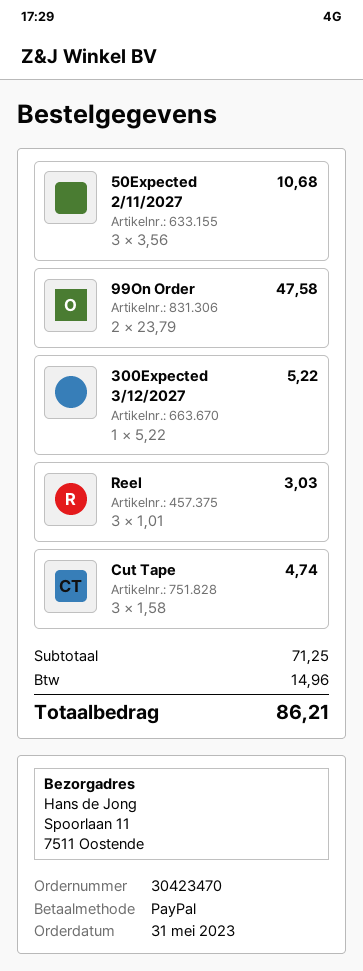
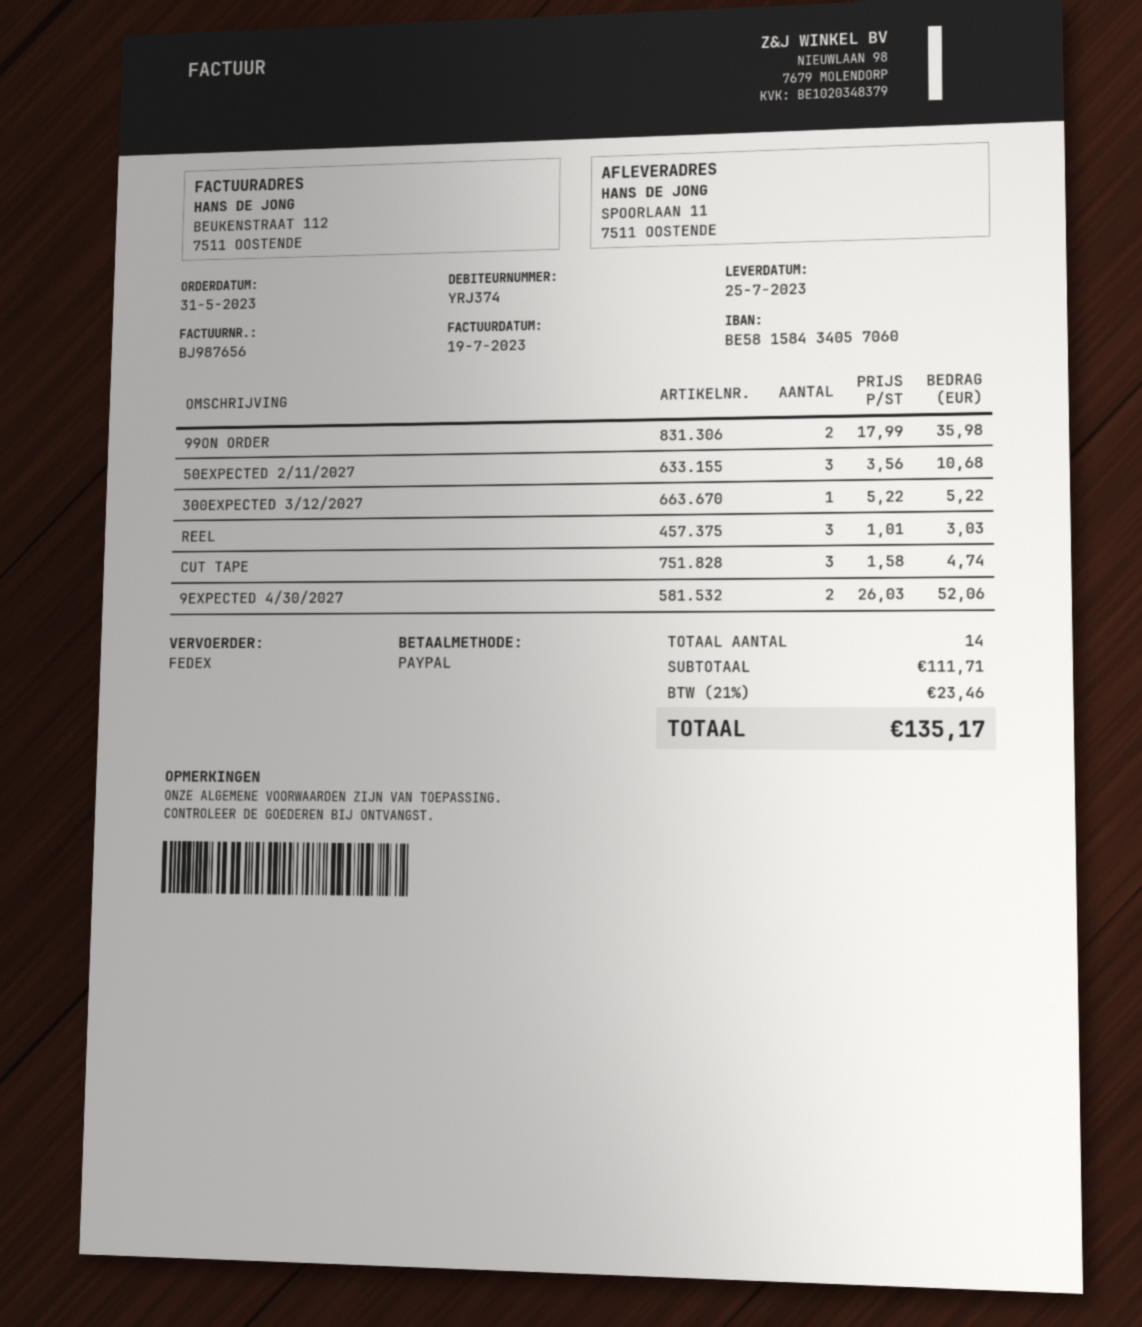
99On Order: 2 x 23.79 = 47.58 -> 2 x 17.99 = 35.98
9EXPECTED 4/30/2027: none -> 2 x 26.03 = 52.06
subtotal: 71.25 -> 111.71
tax: 14.96 -> 23.46
total: 86.21 -> 135.17

